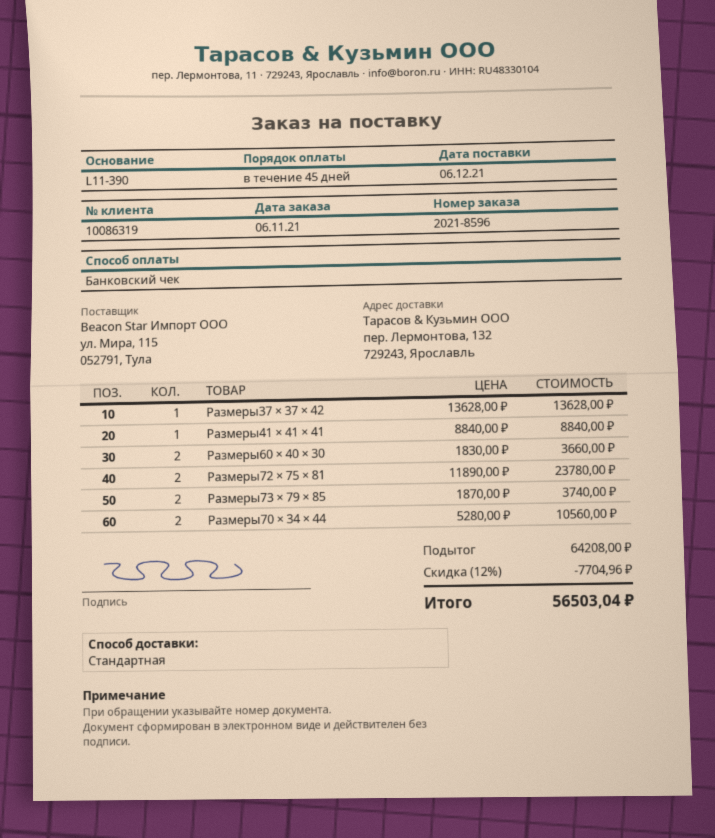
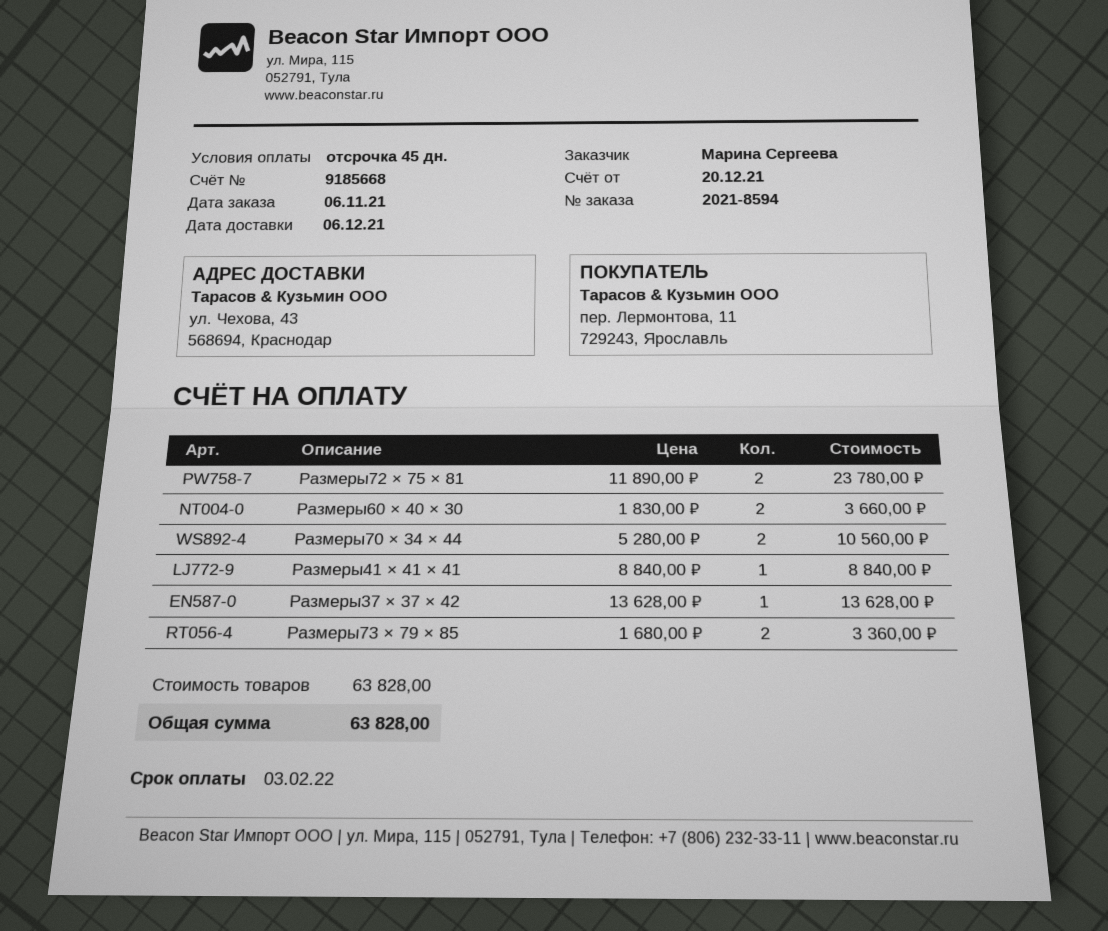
order number: 2021-8596 -> 2021-8594
ship to: пер. Лермонтова, 132, 729243, Ярославль -> ул. Чехова, 43, 568694, Краснодар
Размеры73 × 79 × 85: 2 x 1870.00 = 3740.00 -> 2 x 1680.00 = 3360.00
subtotal: 64208.00 -> 63828.00
discount: 12% = 7704.96 -> none
total: 56503.04 -> 63828.00

